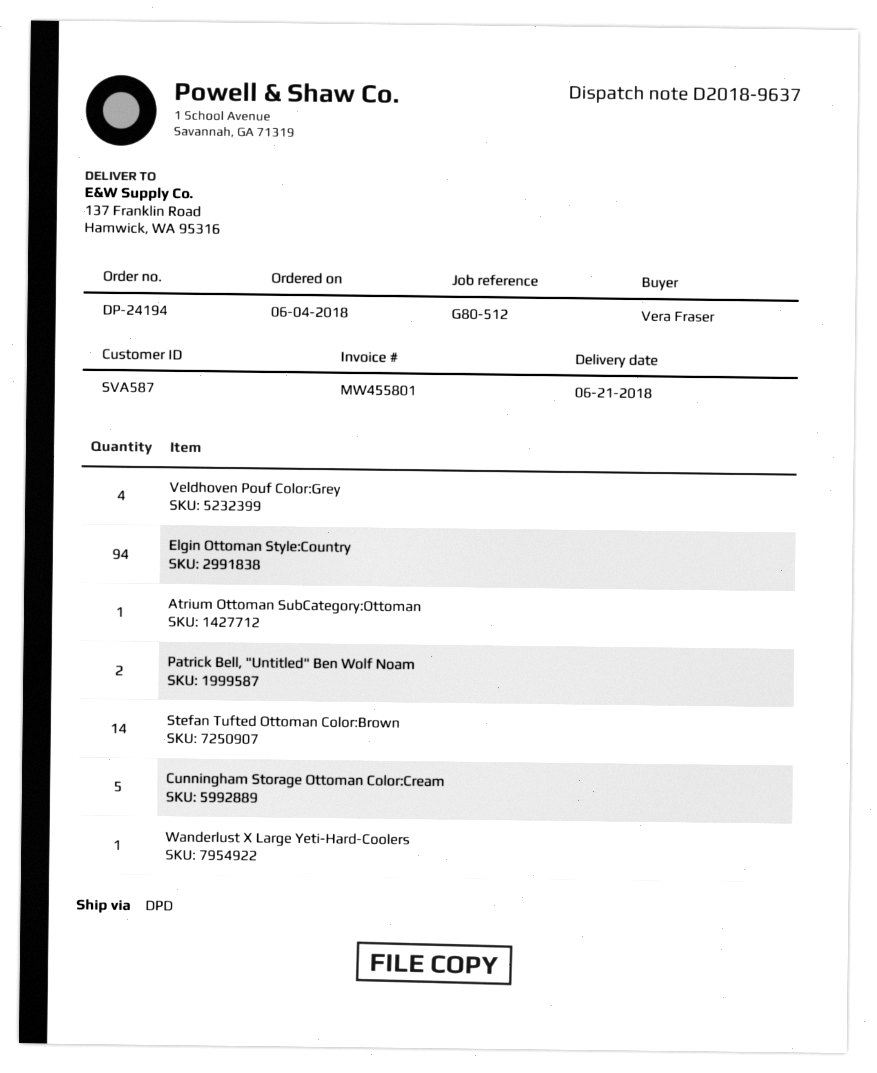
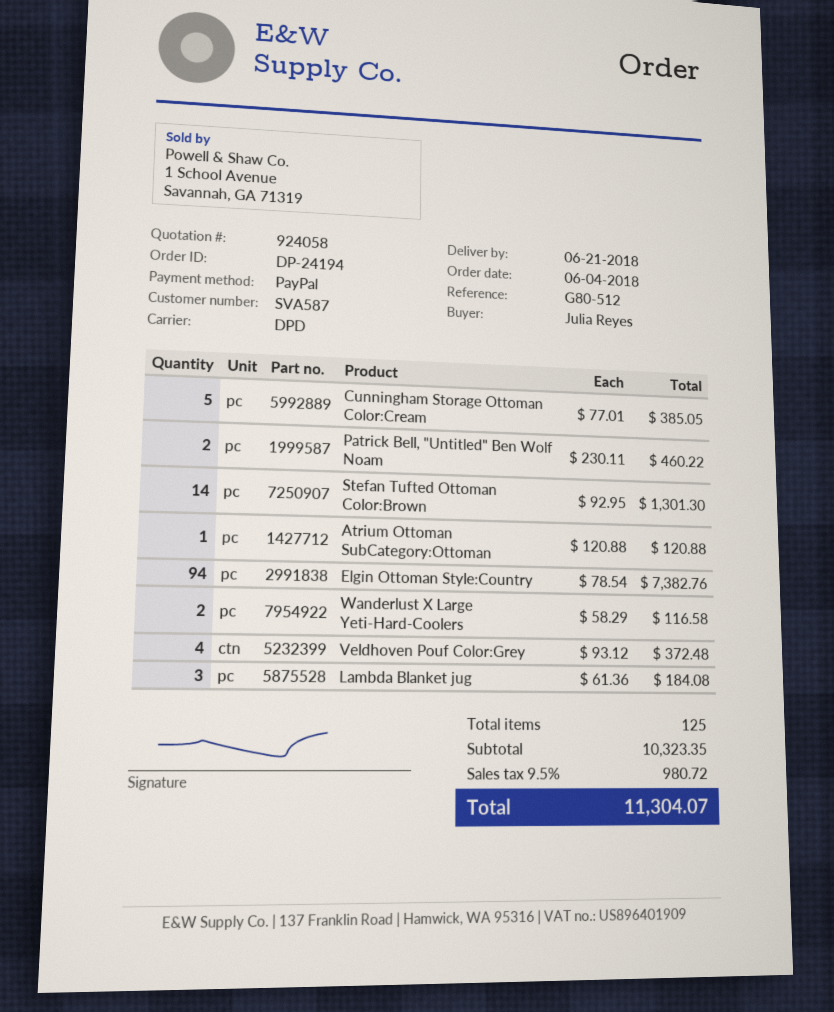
ordered by: Vera Fraser -> Julia Reyes
Wanderlust X Large Yeti-Hard-Coolers: 1 -> 2
Lambda Blanket jug: none -> 3

